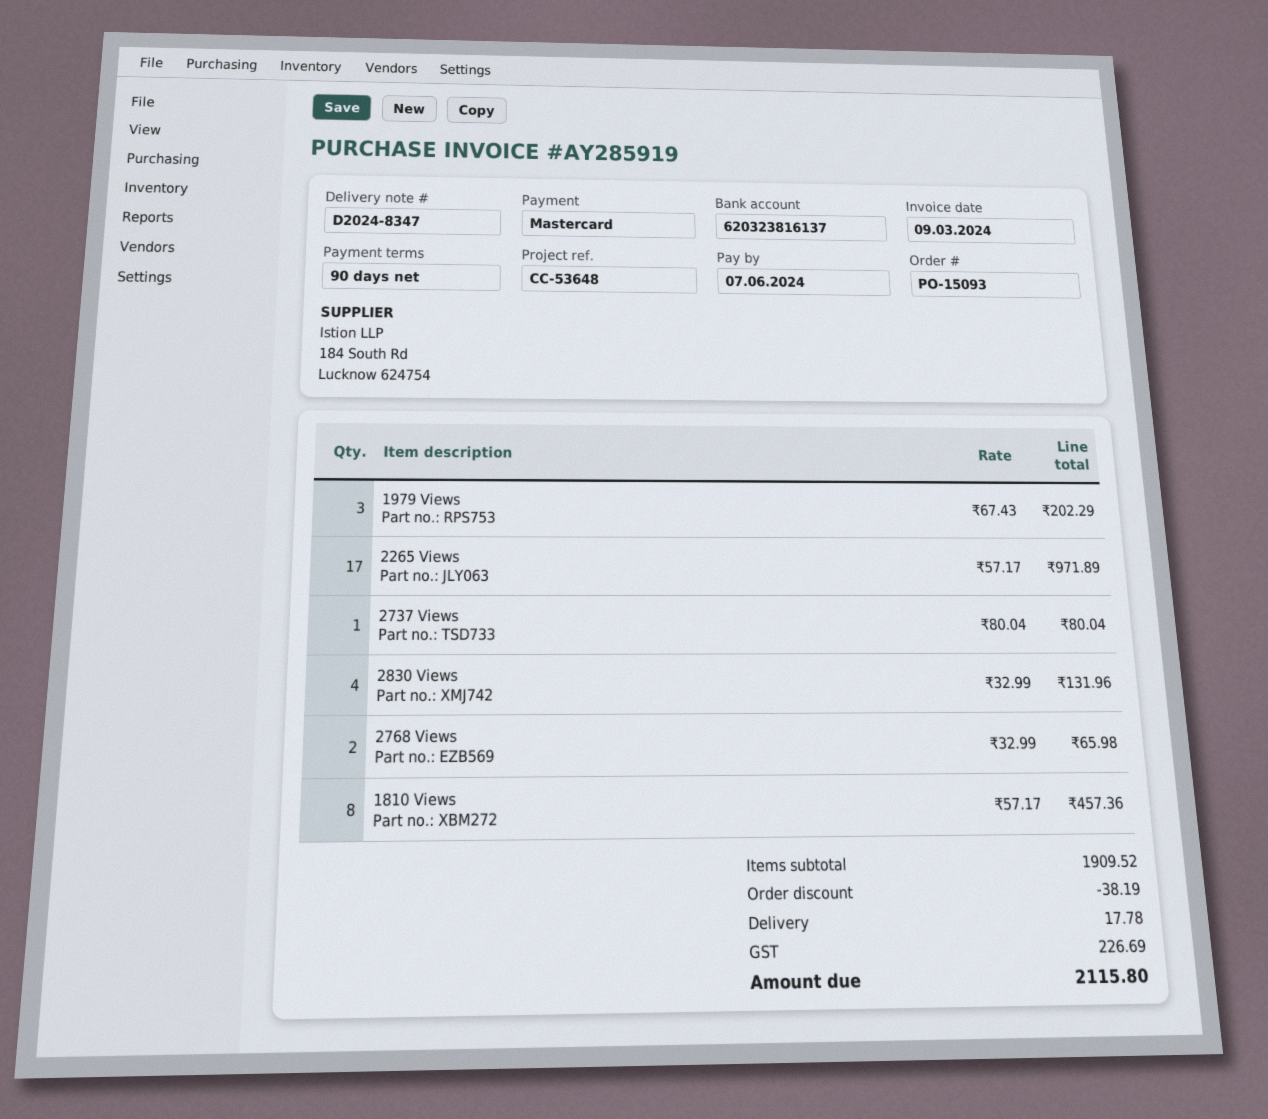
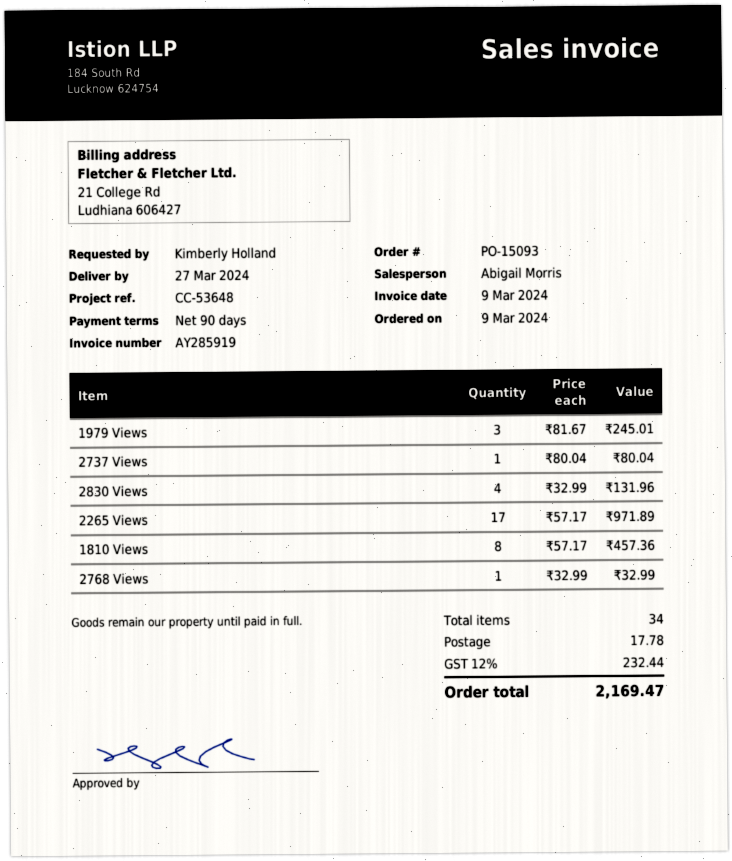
1979 Views: 3 x 67.43 = 202.29 -> 3 x 81.67 = 245.01
2768 Views: 2 x 32.99 = 65.98 -> 1 x 32.99 = 32.99
discount: 38.19 -> none
tax: 226.69 -> 232.44
total: 2115.80 -> 2169.47

